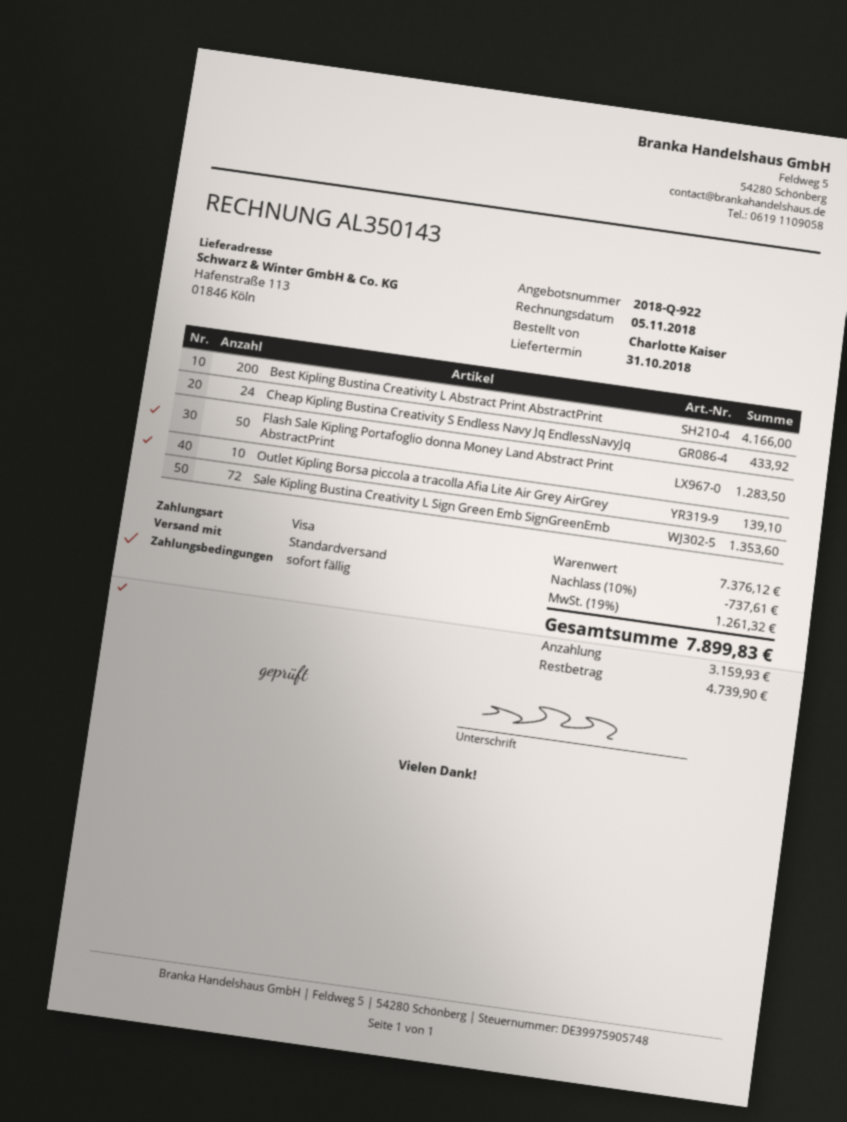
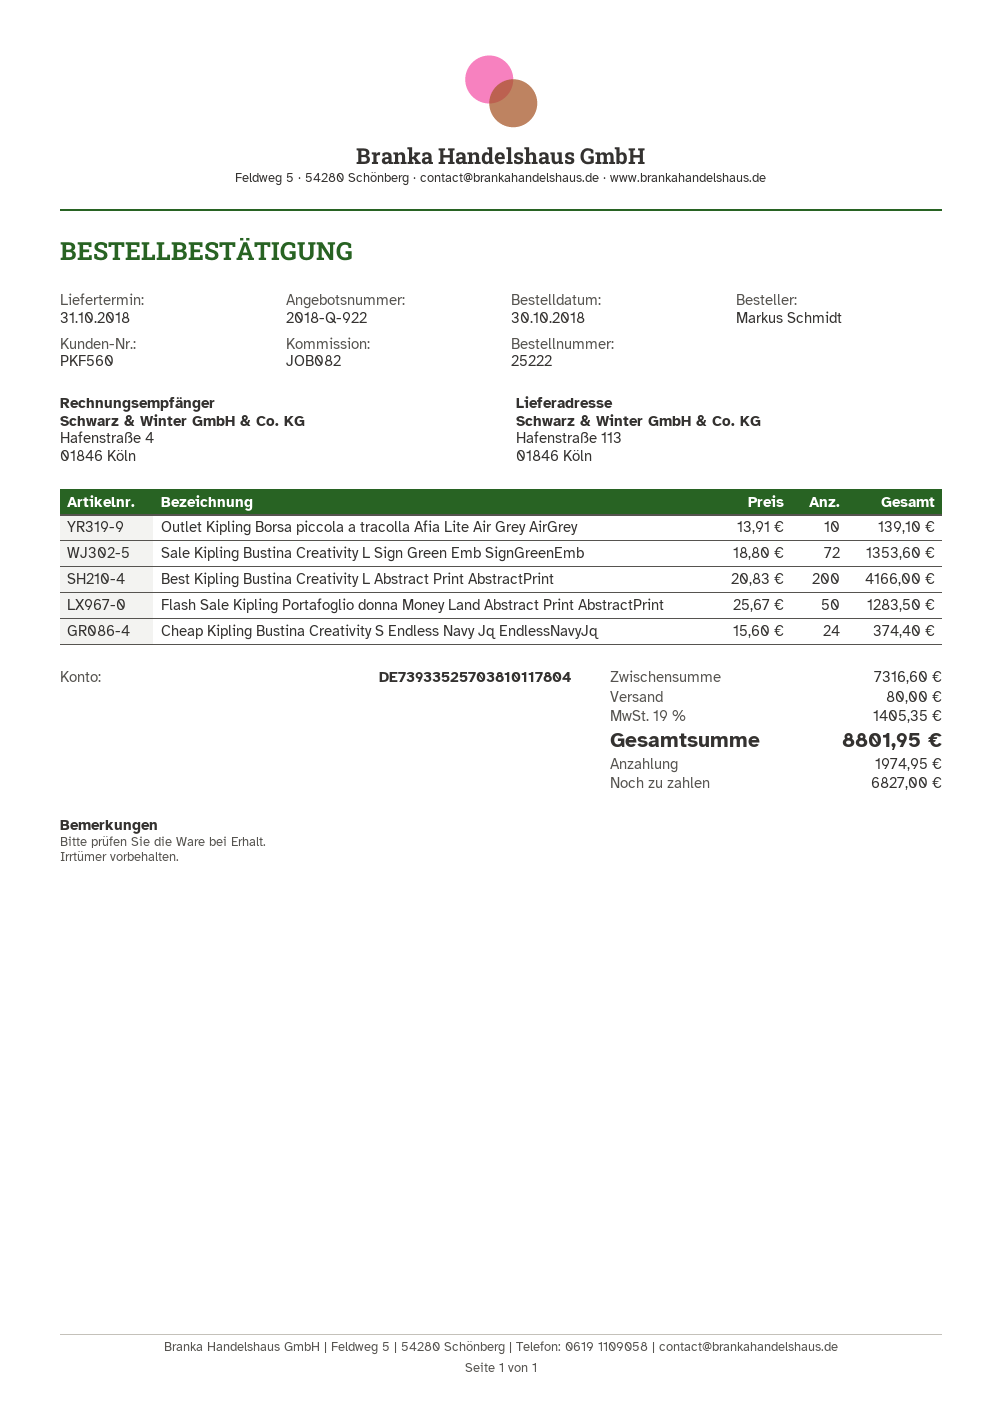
ordered by: Charlotte Kaiser -> Markus Schmidt
Cheap Kipling Bustina Creativity S Endless Navy Jq EndlessNavyJq: 24 for 433.92 -> 24 for 374.40
subtotal: 7376.12 -> 7316.60
discount: 10% = 737.61 -> none
shipping: none -> 80.00
tax: 19% = 1261.32 -> 19% = 1405.35
total: 7899.83 -> 8801.95
deposit: 3159.93 -> 1974.95
balance: 4739.90 -> 6827.00

